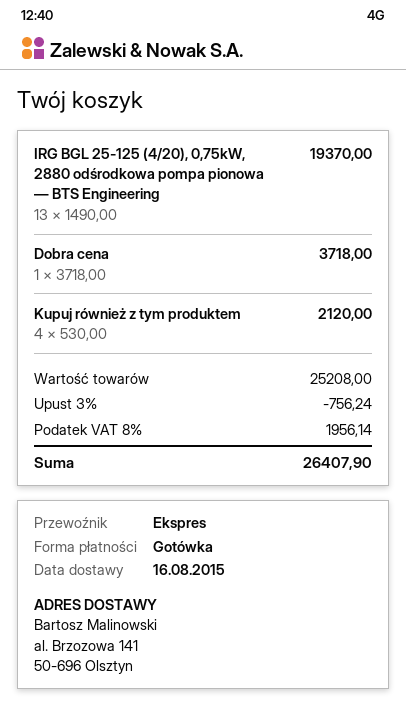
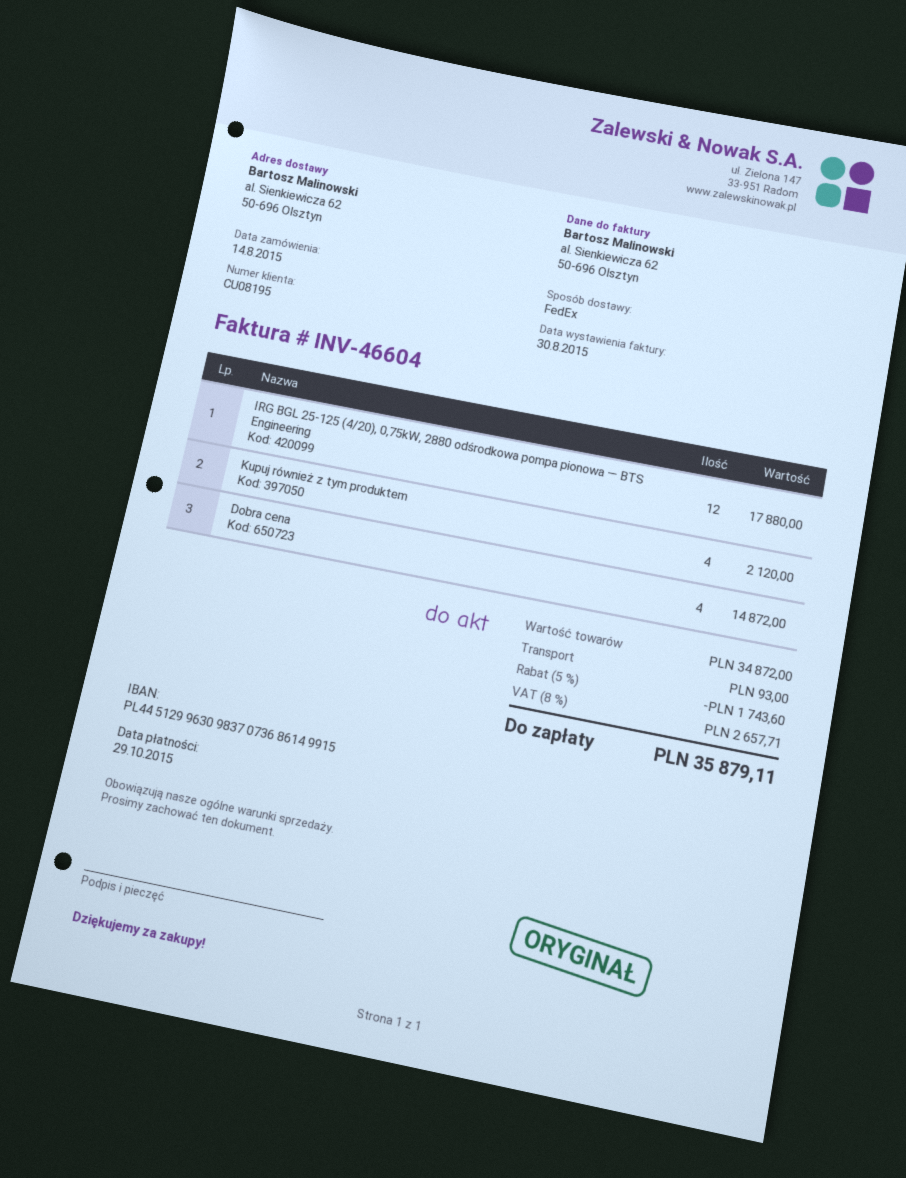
shipping method: express -> FedEx
ship to: al. Brzozowa 141, 50-696 Olsztyn -> al. Sienkiewicza 62, 50-696 Olsztyn
IRG BGL 25-125 (4/20), 0,75kW, 2880 odśrodkowa pompa pionowa — BTS Engineering: 13 for 19370.00 -> 12 for 17880.00
Dobra cena: 1 for 3718.00 -> 4 for 14872.00
subtotal: 25208.00 -> 34872.00
discount: 3% = 756.24 -> 5% = 1743.60
shipping: none -> 93.00
tax: 8% = 1956.14 -> 8% = 2657.71
total: 26407.90 -> 35879.11

